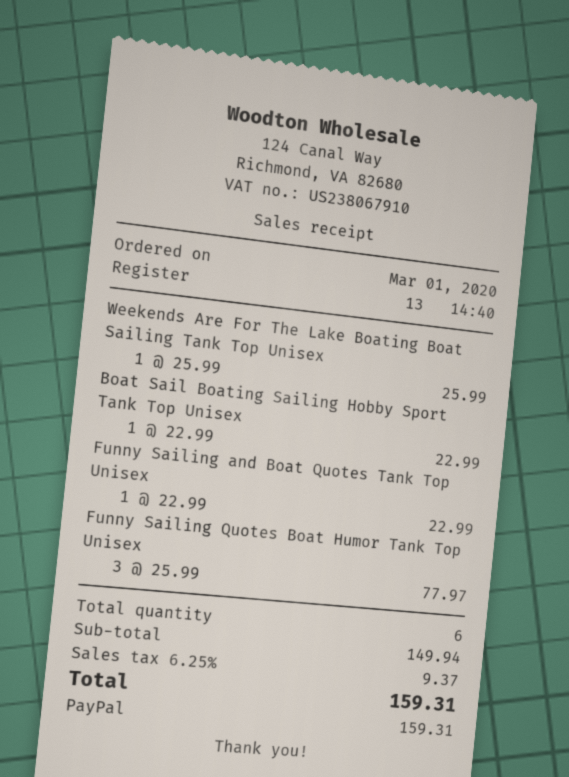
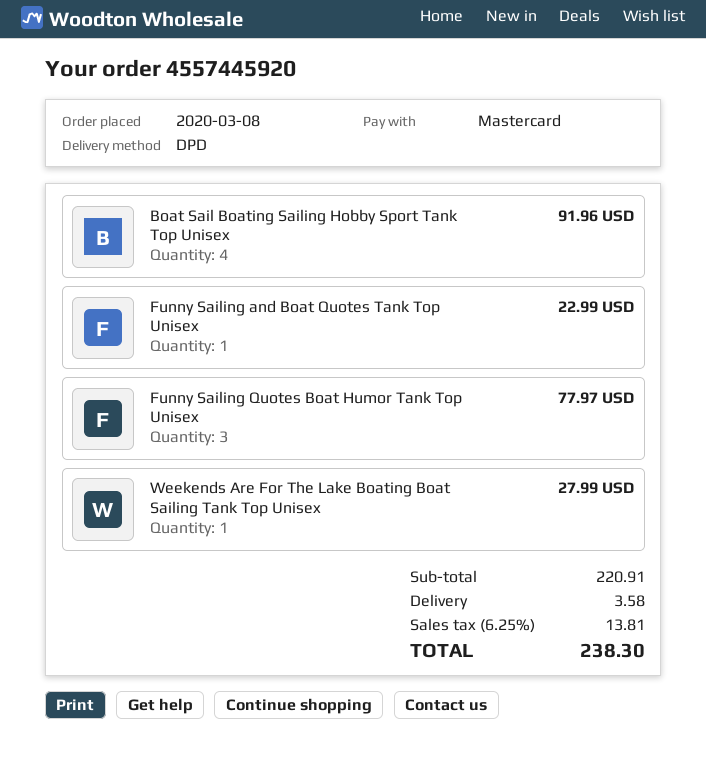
order date: 2020-03-01 -> 2020-03-08
payment method: PayPal -> Mastercard
Weekends Are For The Lake Boating Boat Sailing Tank Top Unisex: 1 for 25.99 -> 1 for 27.99
Boat Sail Boating Sailing Hobby Sport Tank Top Unisex: 1 for 22.99 -> 4 for 91.96
subtotal: 149.94 -> 220.91
shipping: none -> 3.58
tax: 6.25% = 9.37 -> 6.25% = 13.81
total: 159.31 -> 238.30

